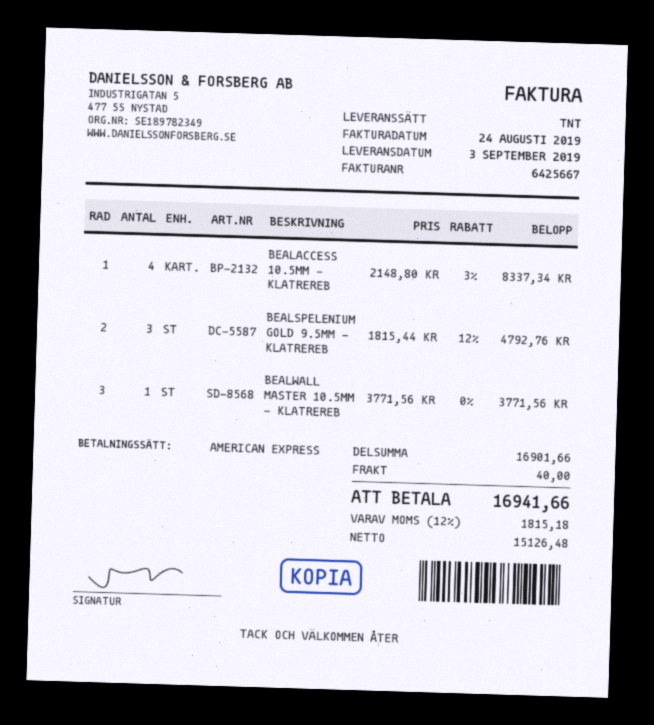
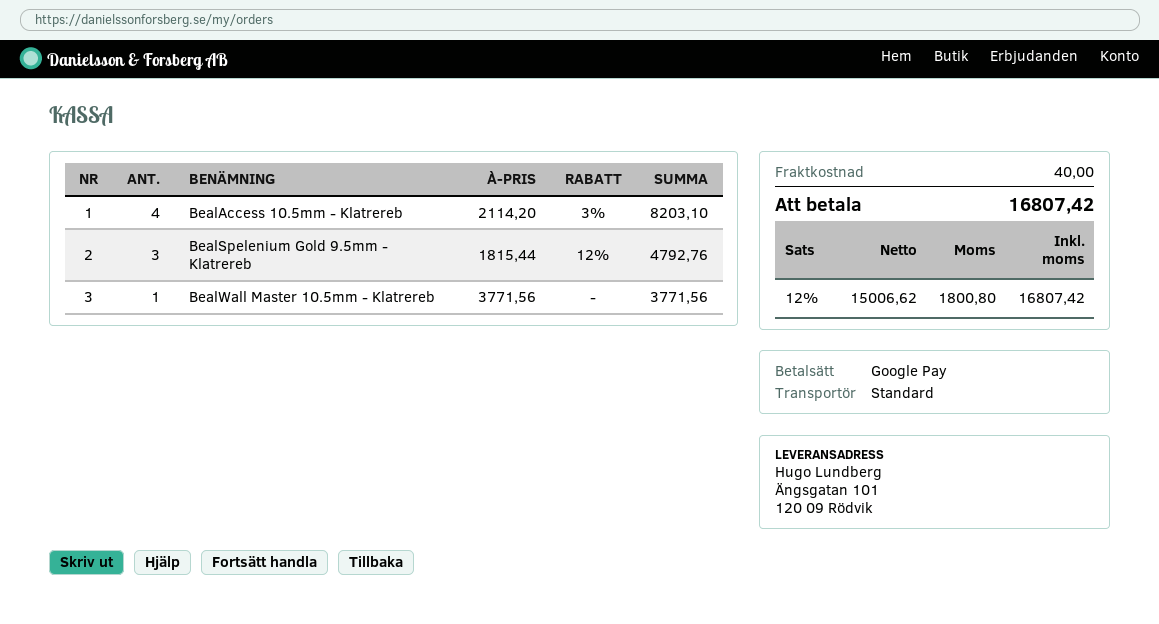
payment method: American Express -> Google Pay
shipping method: TNT -> standard
BEALACCESS 10.5MM - KLATREREB: 4 x 2148.80 - 3% = 8337.34 -> 4 x 2114.20 - 3% = 8203.10
net: 15126.48 -> 15006.62
tax: 12% = 1815.18 -> 12% = 1800.80
total: 16941.66 -> 16807.42

